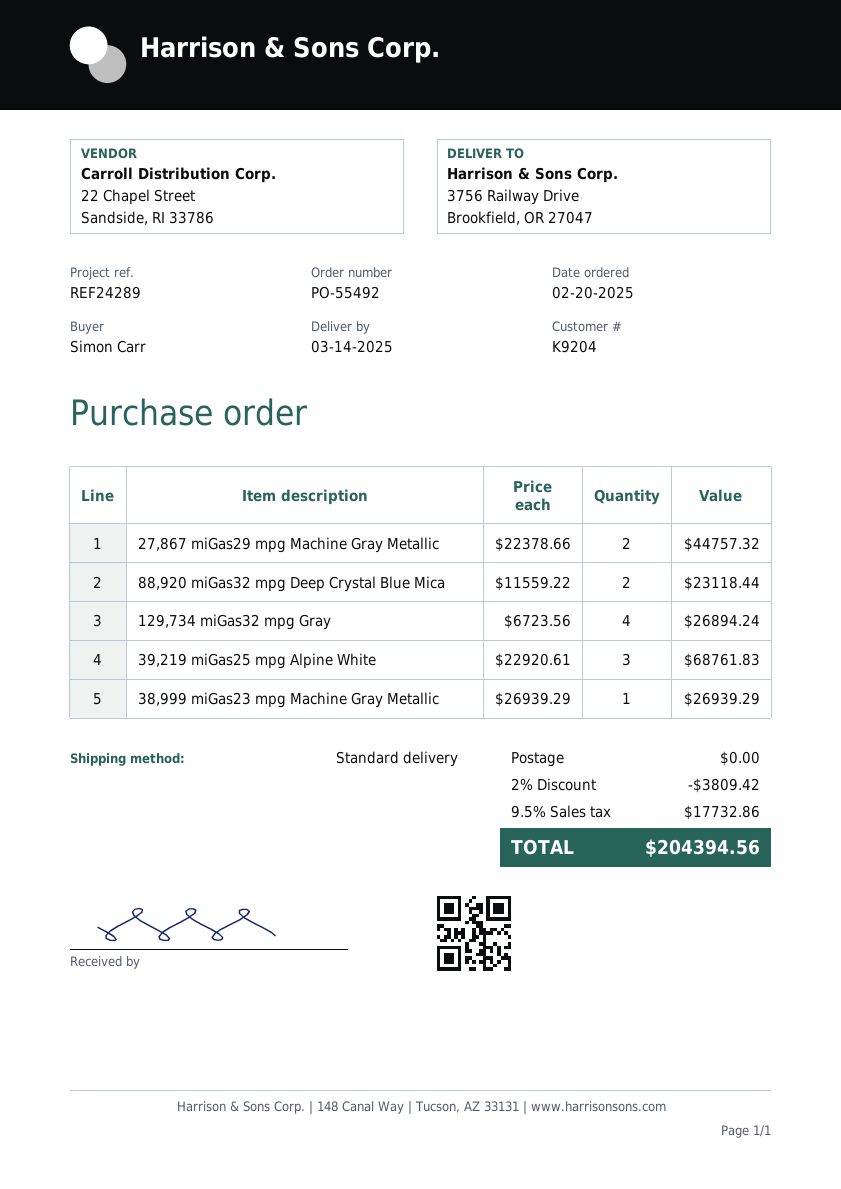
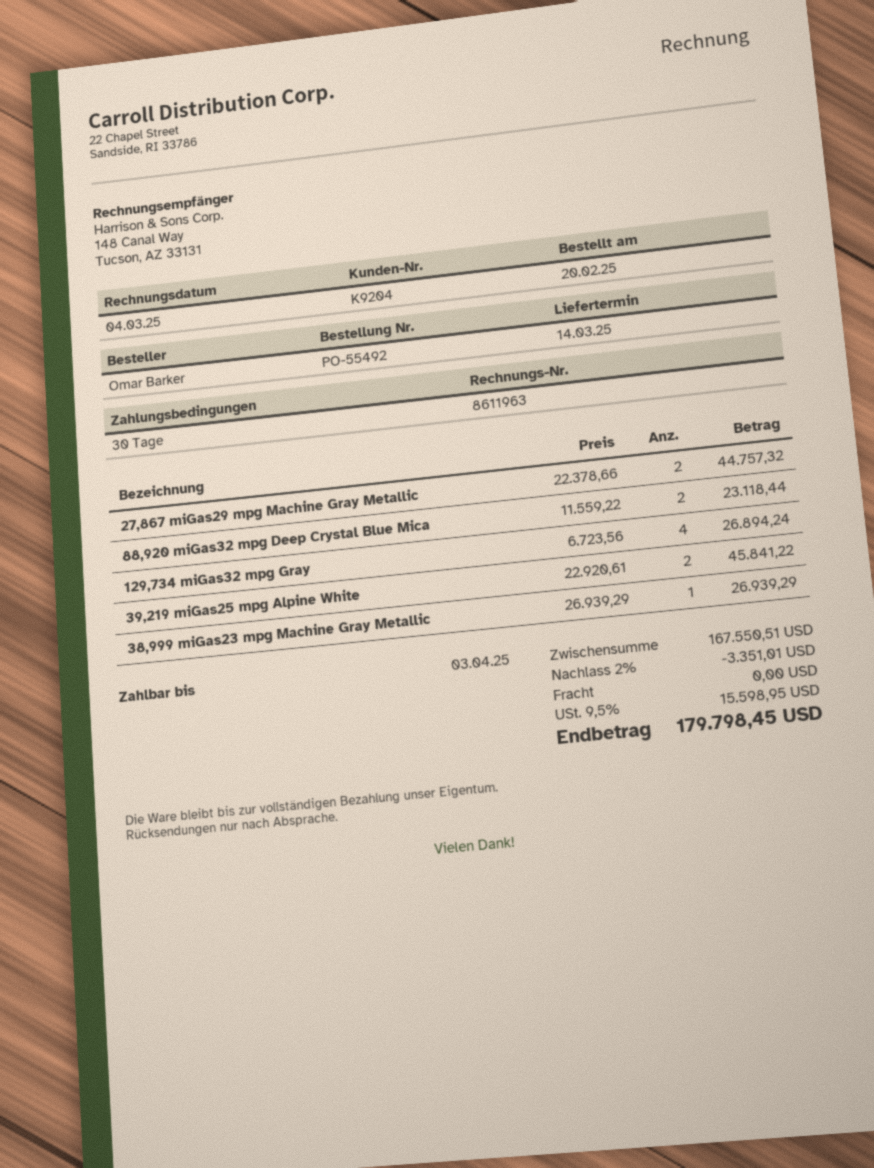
ordered by: Simon Carr -> Omar Barker
39,219 miGas25 mpg Alpine White: 3 x 22920.61 = 68761.83 -> 2 x 22920.61 = 45841.22
discount: 2% = 3809.42 -> 2% = 3351.01
tax: 9.5% = 17732.86 -> 9.5% = 15598.95
total: 204394.56 -> 179798.45

